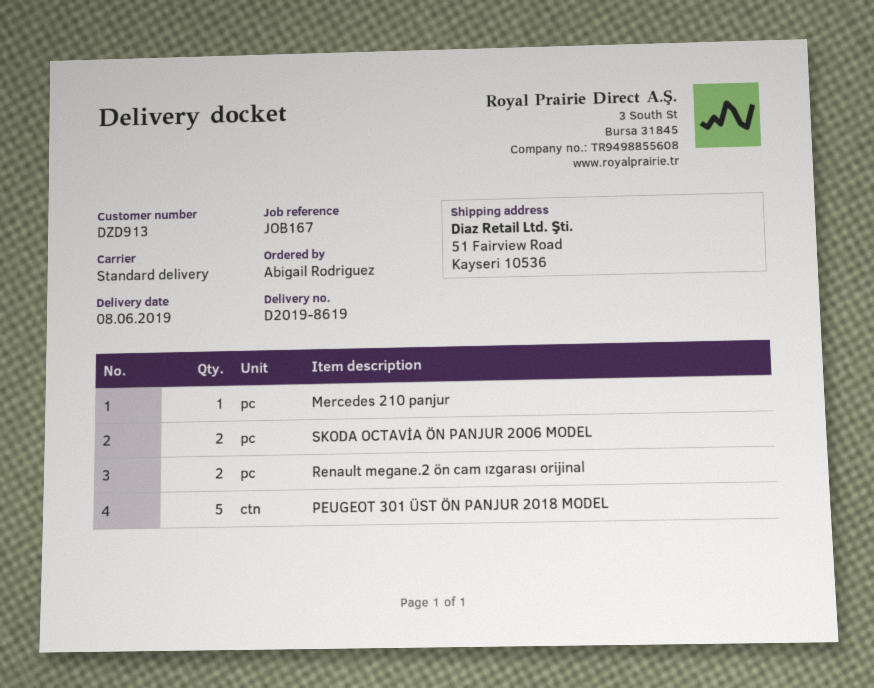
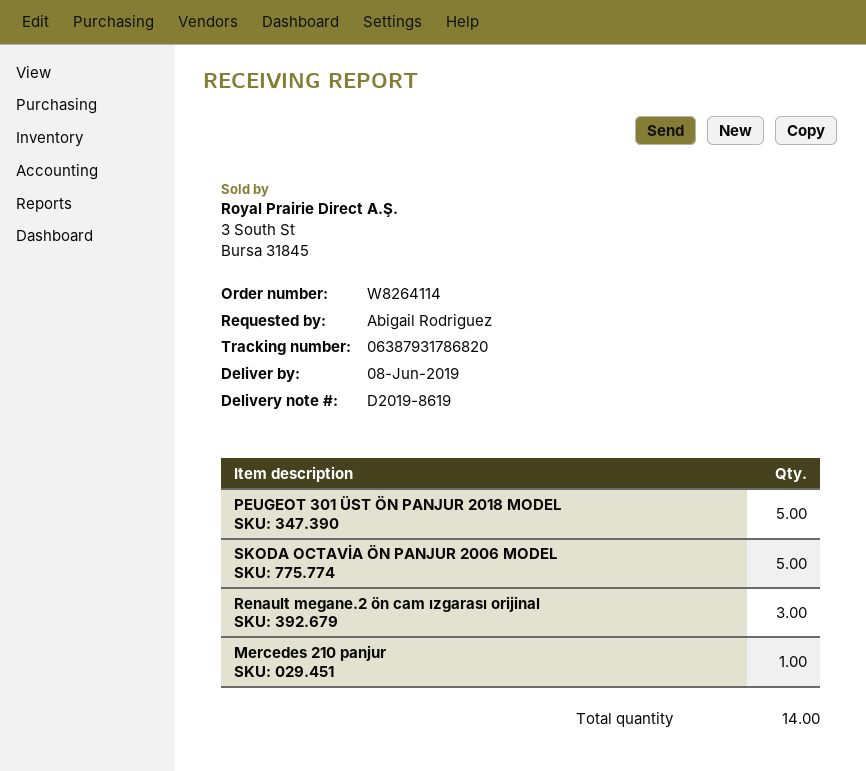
SKODA OCTAVİA ÖN PANJUR 2006 MODEL: 2 -> 5
Renault megane.2 ön cam ızgarası orijinal: 2 -> 3

